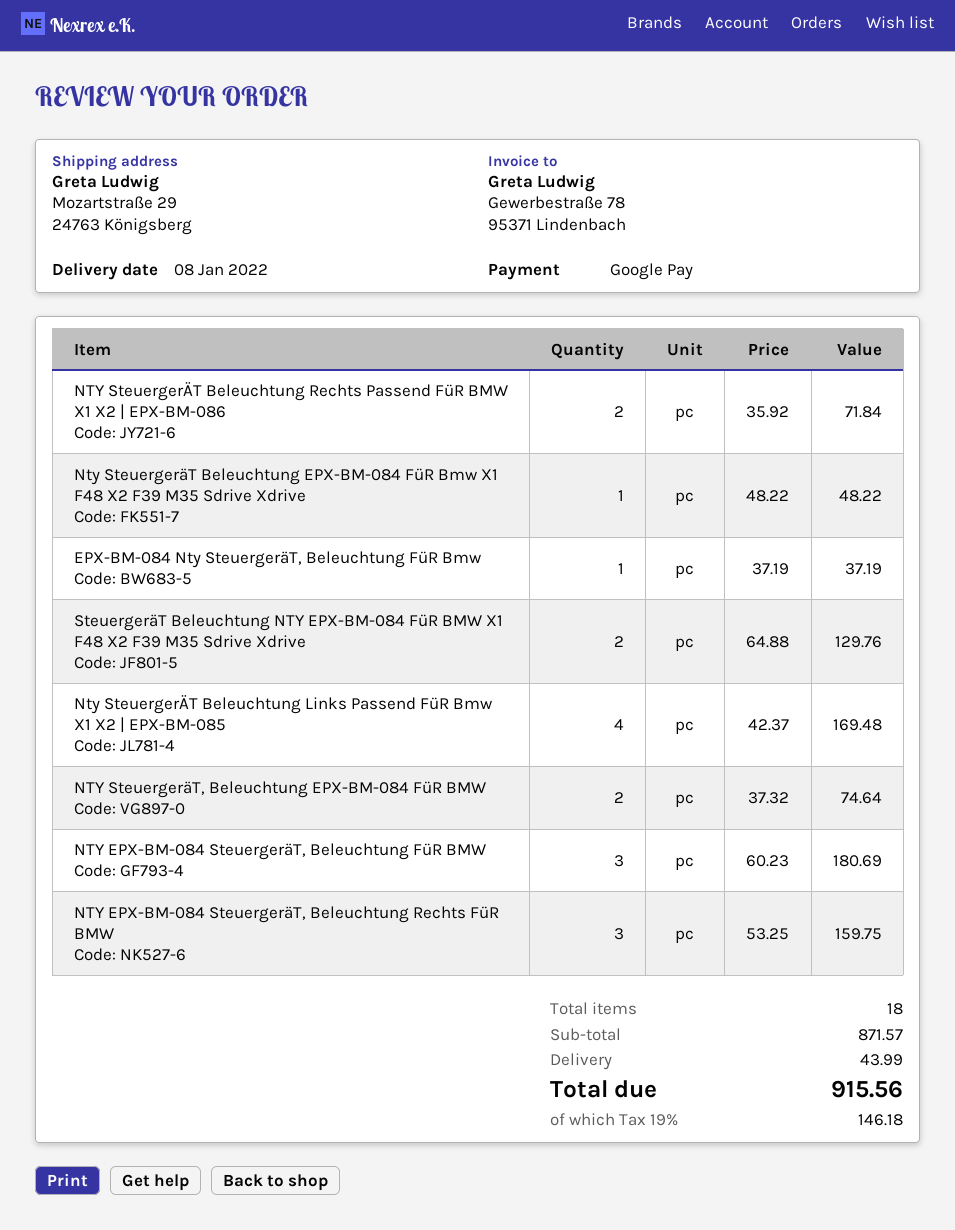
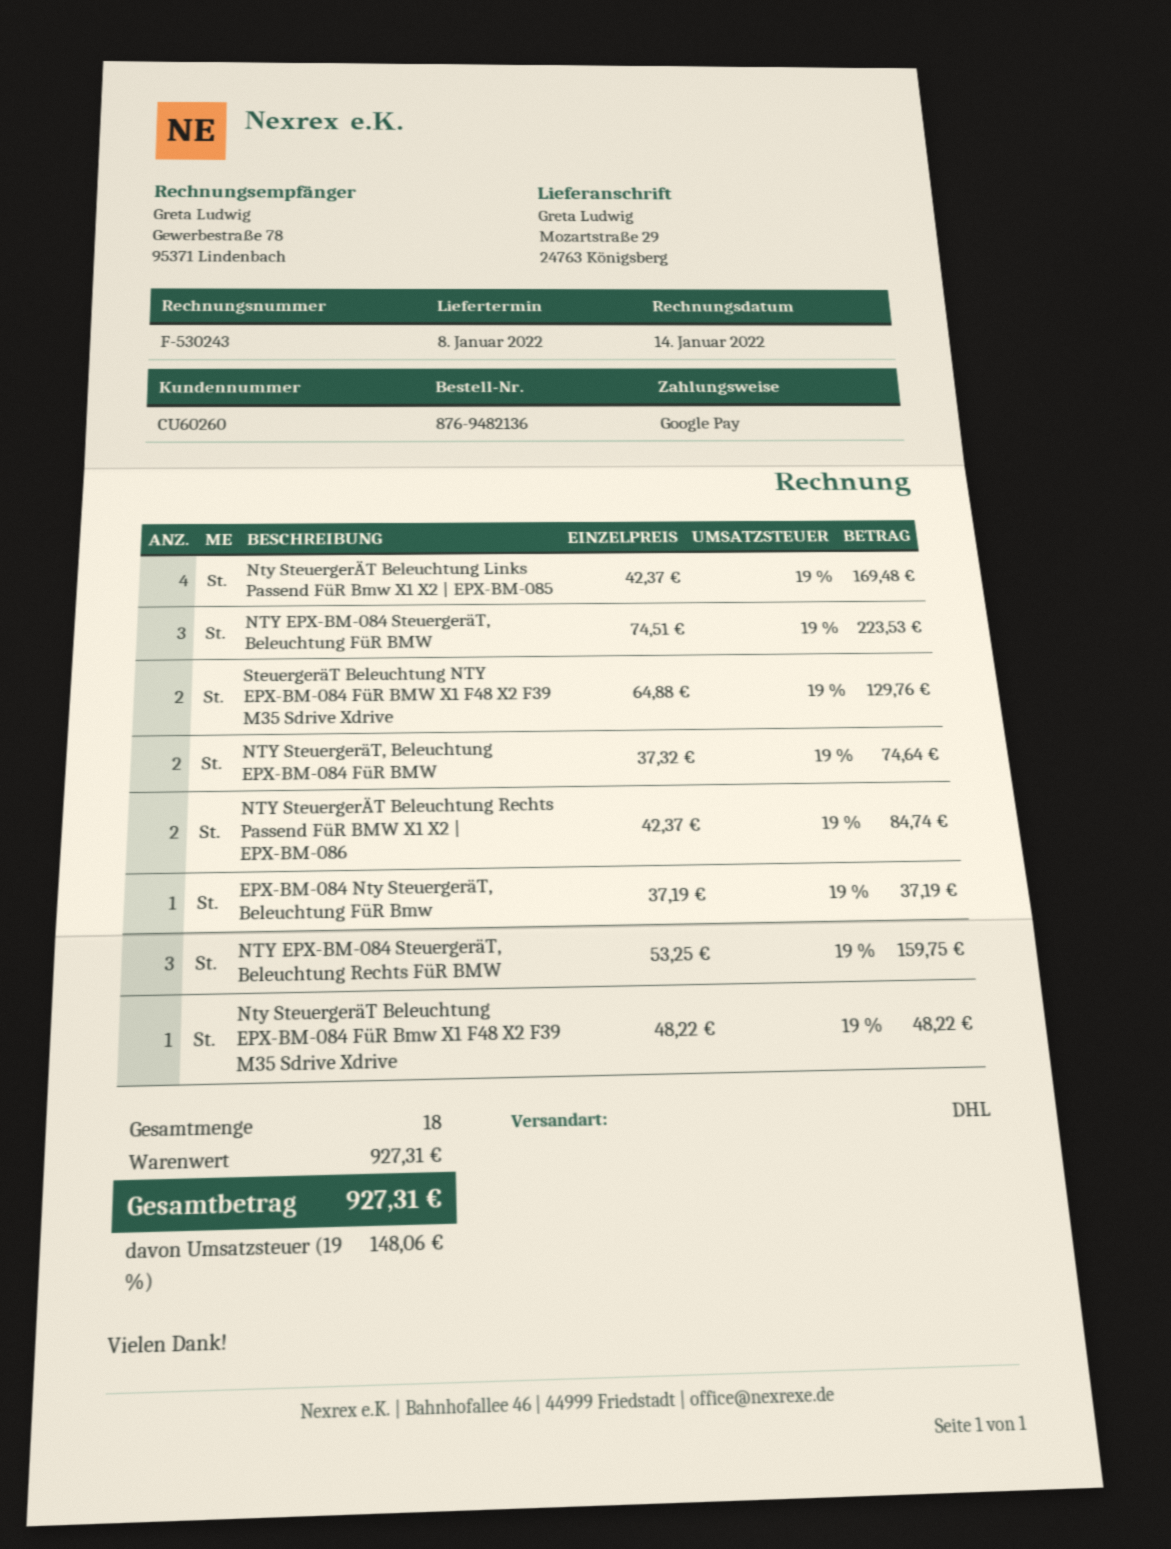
NTY SteuergerÄT Beleuchtung Rechts Passend FüR BMW X1 X2 | EPX-BM-086: 2 x 35.92 = 71.84 -> 2 x 42.37 = 84.74
NTY EPX-BM-084 SteuergeräT, Beleuchtung FüR BMW: 3 x 60.23 = 180.69 -> 3 x 74.51 = 223.53
subtotal: 871.57 -> 927.31
shipping: 43.99 -> none
tax: 19% = 146.18 -> 19% = 148.06
total: 915.56 -> 927.31

